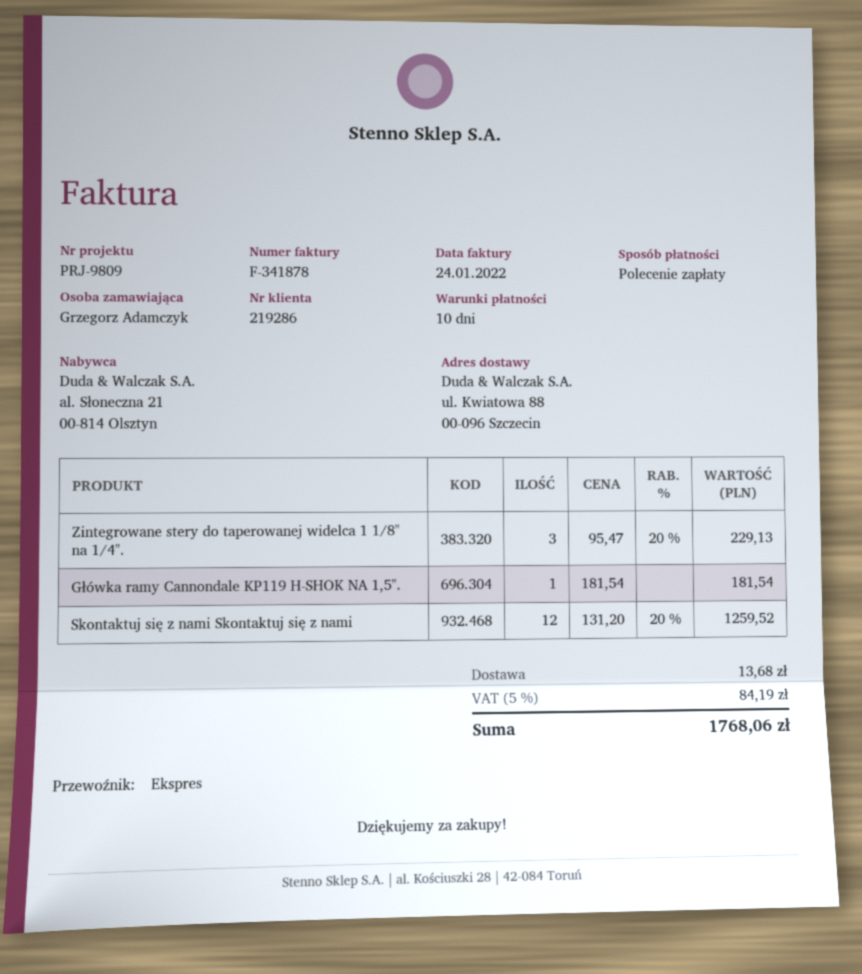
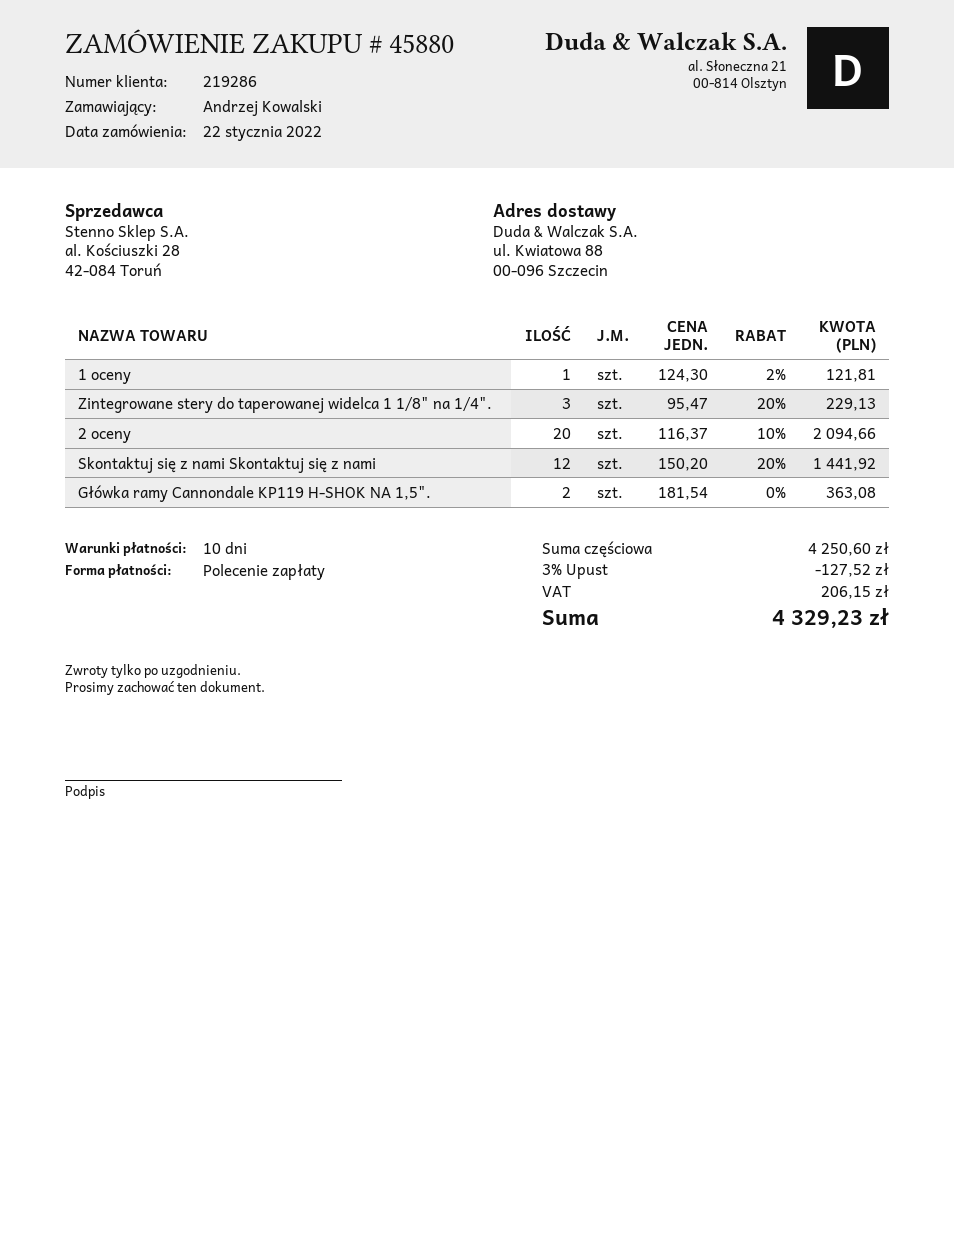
ordered by: Grzegorz Adamczyk -> Andrzej Kowalski
Główka ramy Cannondale KP119 H-SHOK NA 1,5".: 1 x 181.54 = 181.54 -> 2 x 181.54 = 363.08
Skontaktuj się z nami Skontaktuj się z nami: 12 x 131.20 - 20% = 1259.52 -> 12 x 150.20 - 20% = 1441.92
1 oceny: none -> 1 x 124.30 - 2% = 121.81
2 oceny: none -> 20 x 116.37 - 10% = 2094.66
discount: none -> 3% = 127.52
shipping: 13.68 -> none
tax: 84.19 -> 206.15
total: 1768.06 -> 4329.23

